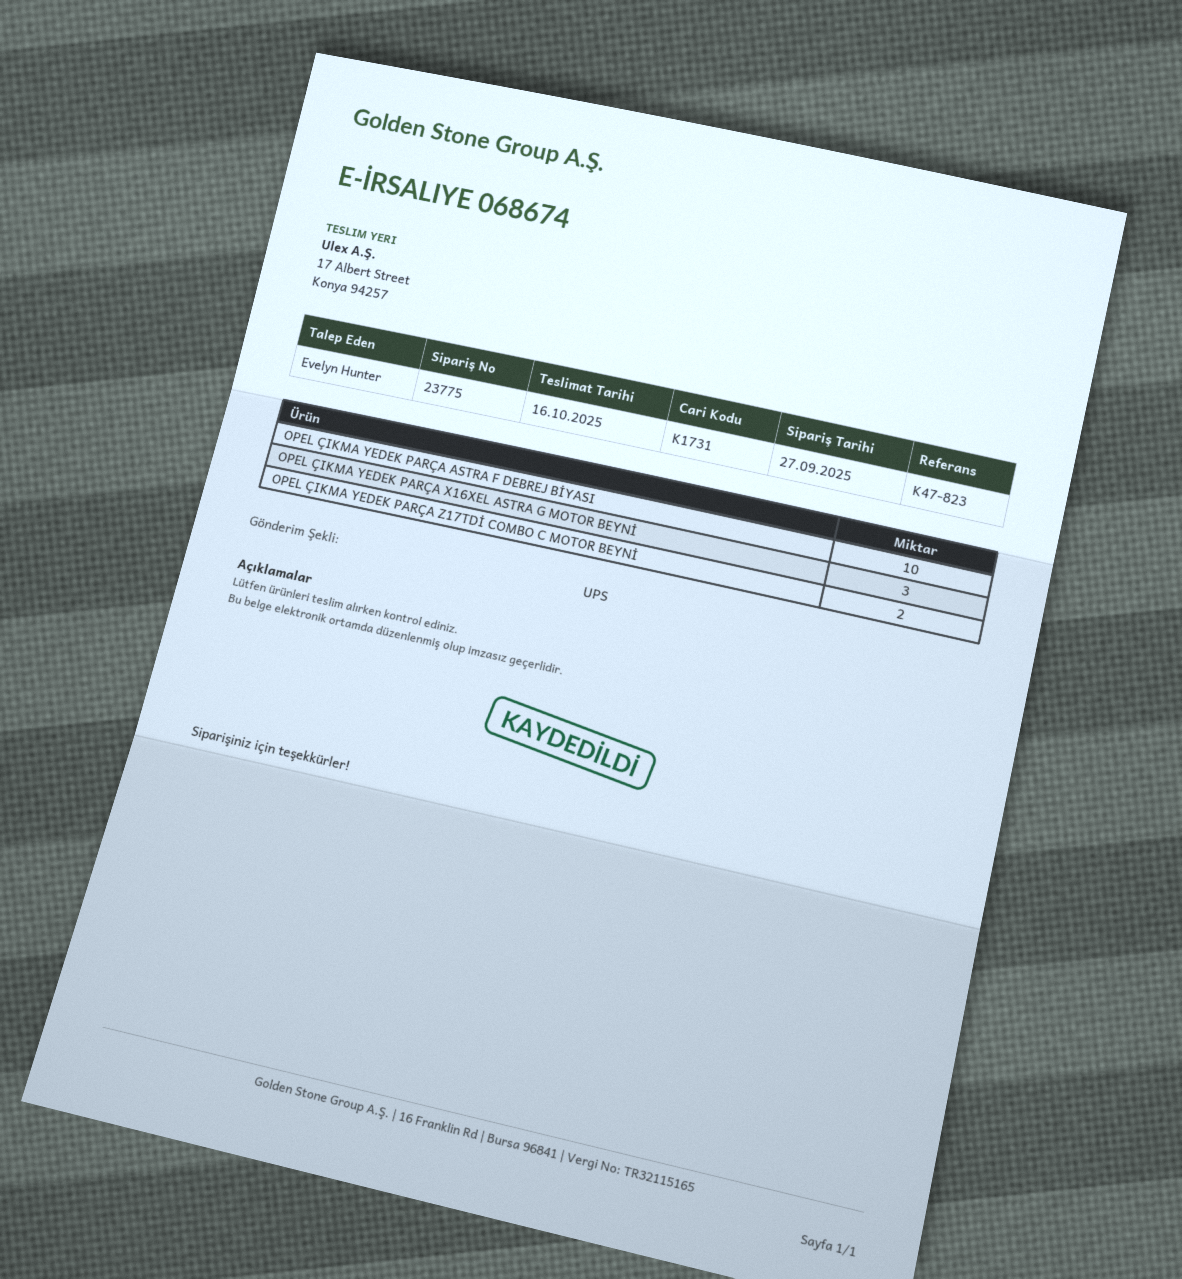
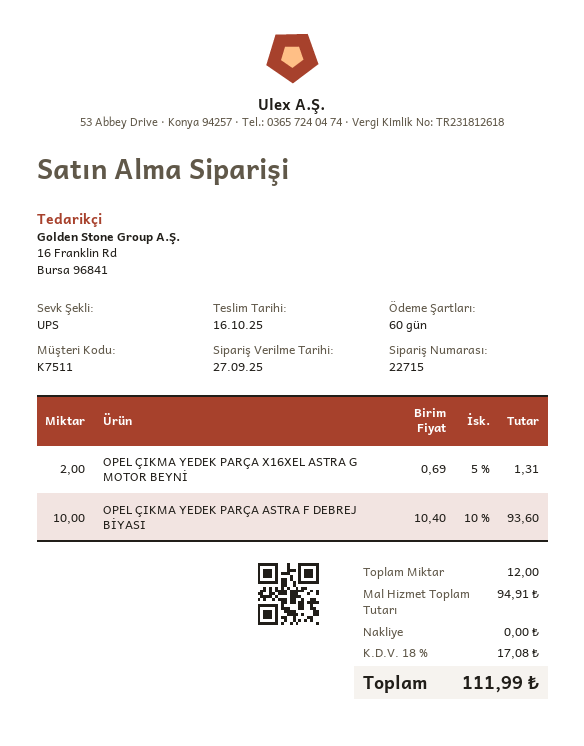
order number: 23775 -> 22715
customer number: K1731 -> K7511
OPEL ÇIKMA YEDEK PARÇA X16XEL ASTRA G MOTOR BEYNİ: 3 -> 2
OPEL ÇIKMA YEDEK PARÇA Z17TDİ COMBO C MOTOR BEYNİ: 2 -> none

